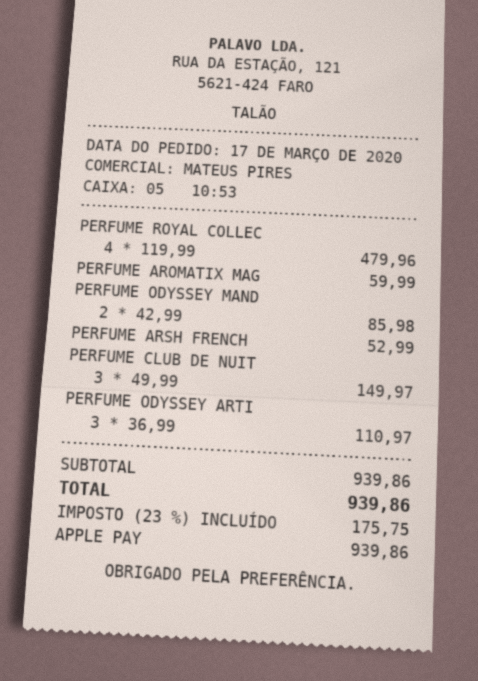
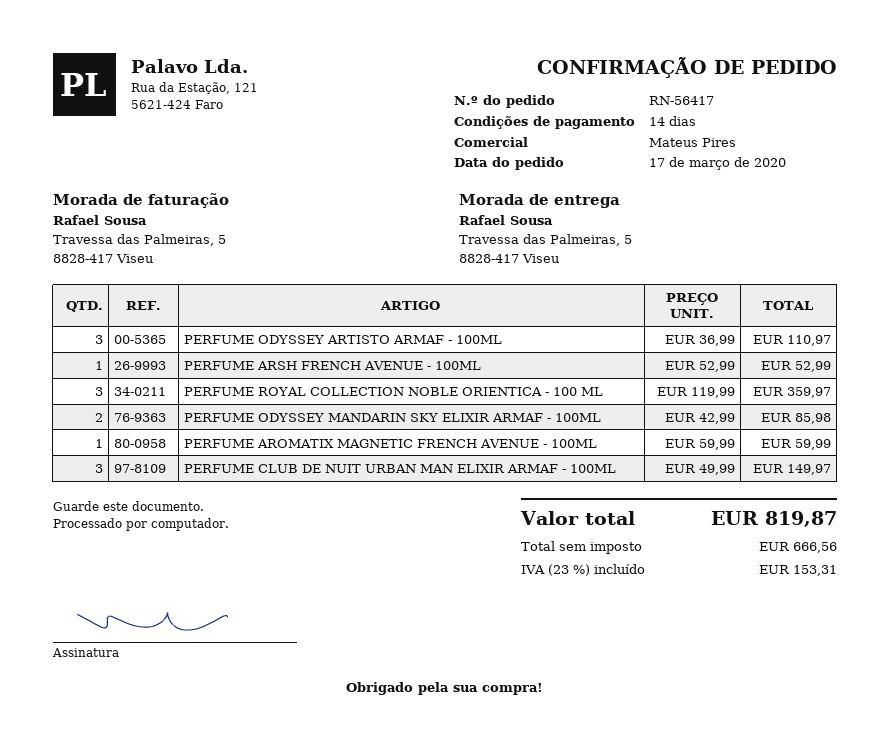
PERFUME ROYAL COLLEC: 4 x 119.99 = 479.96 -> 3 x 119.99 = 359.97
tax: 23% = 175.75 -> 23% = 153.31
total: 939.86 -> 819.87

